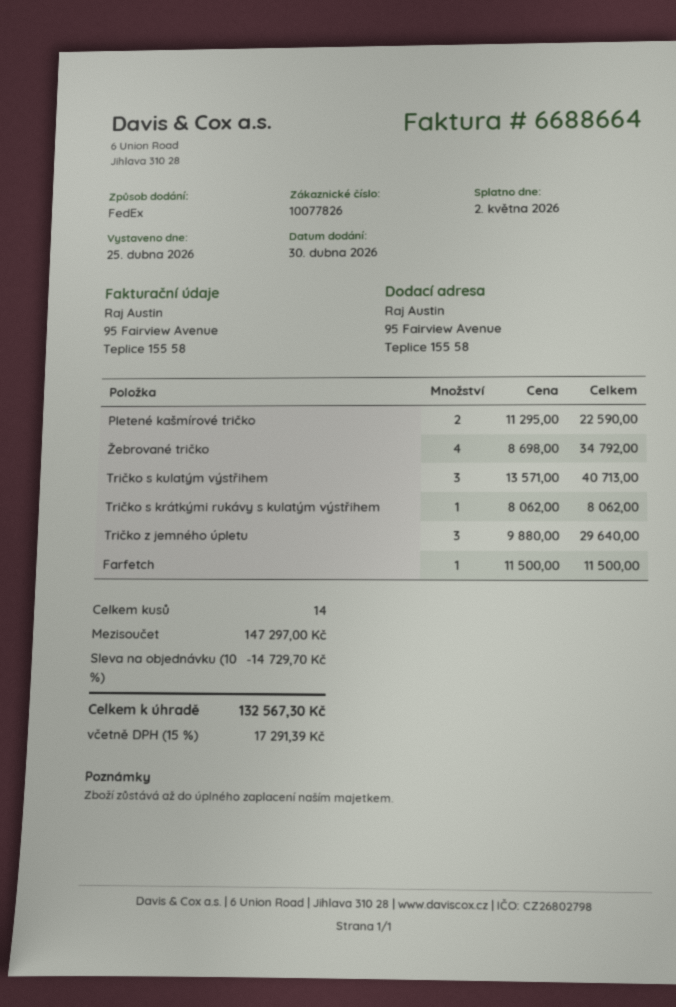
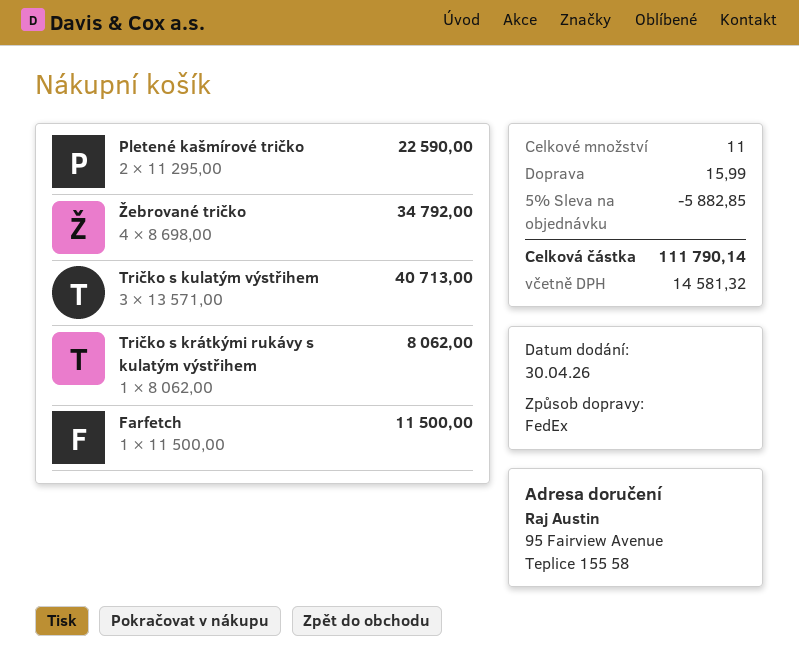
Tričko z jemného úpletu: 3 x 9880.00 = 29640.00 -> none
total quantity: 14 -> 11
discount: 10% = 14729.70 -> 5% = 5882.85
shipping: none -> 15.99
tax: 17291.39 -> 14581.32
total: 132567.30 -> 111790.14

